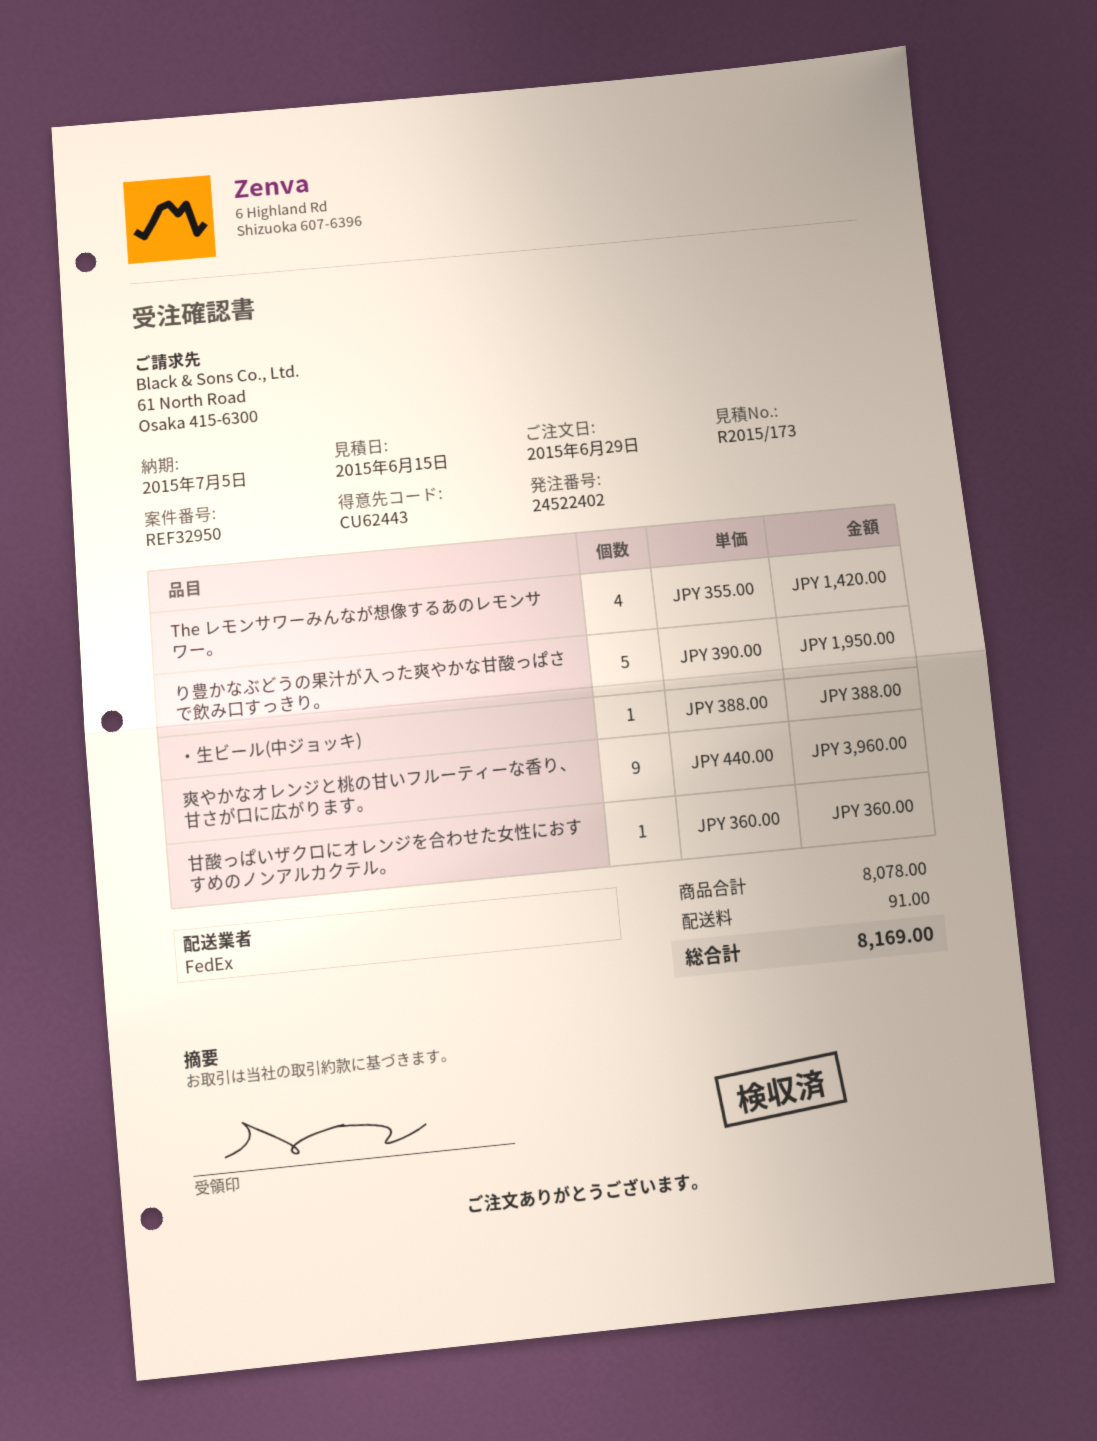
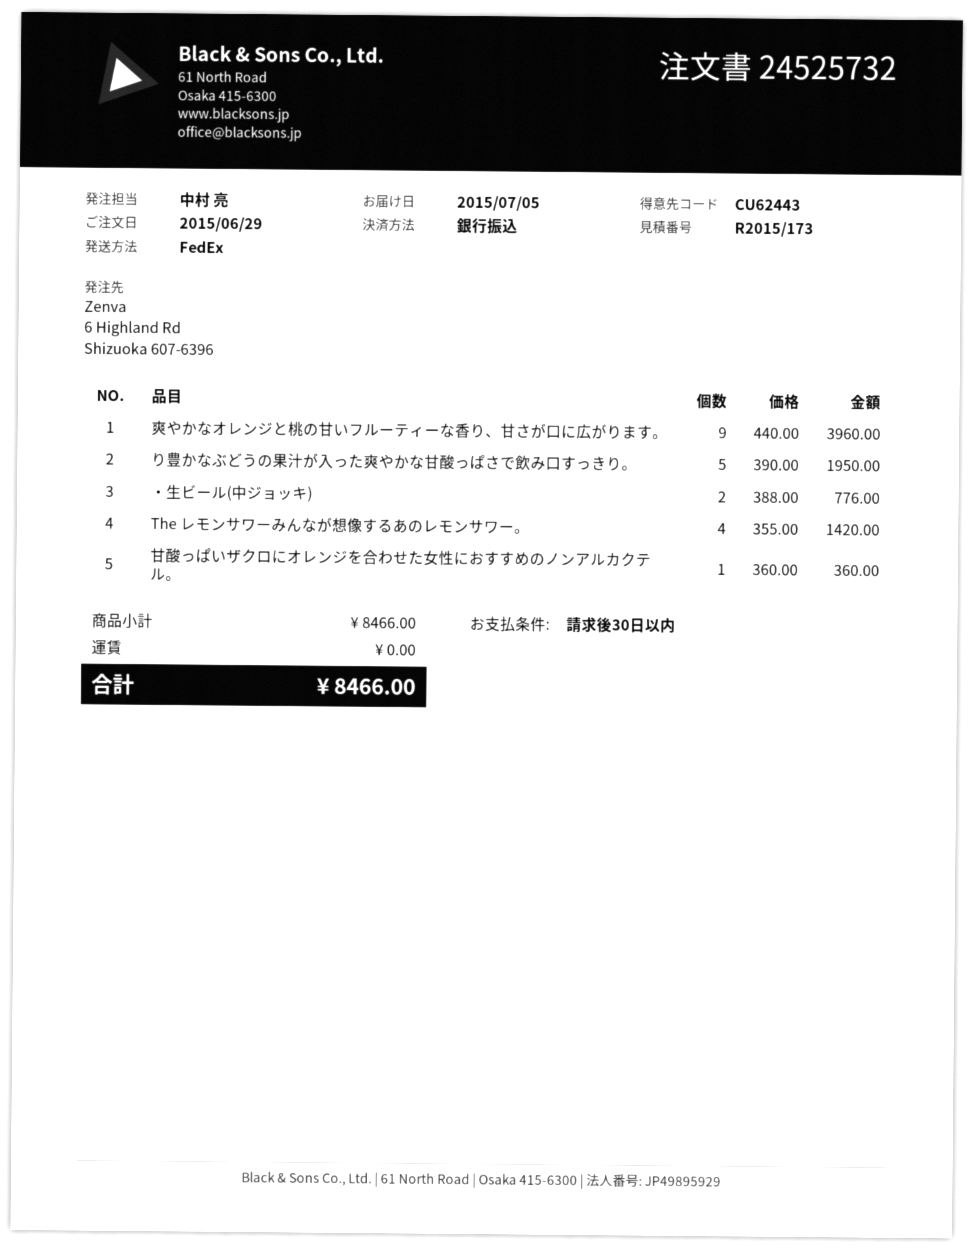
order number: 24522402 -> 24525732
・生ビール(中ジョッキ): 1 x 388.00 = 388.00 -> 2 x 388.00 = 776.00
subtotal: 8078.00 -> 8466.00
shipping: 91.00 -> 0.00
total: 8169.00 -> 8466.00

